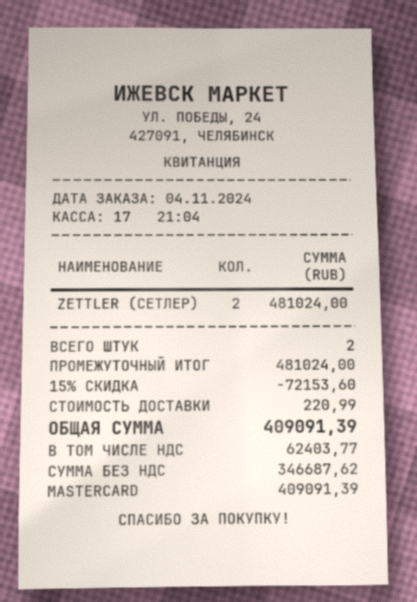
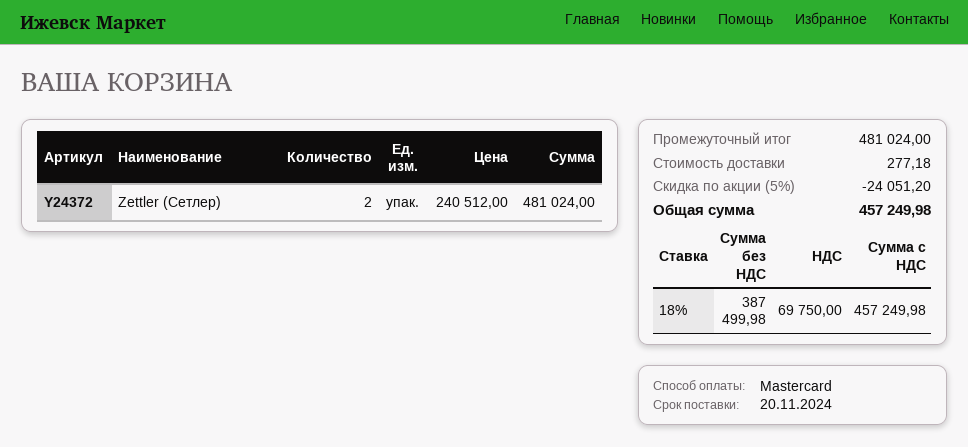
discount: 15% = 72153.60 -> 5% = 24051.20
shipping: 220.99 -> 277.18
net: 346687.62 -> 387499.98
tax: 62403.77 -> 69750.00
total: 409091.39 -> 457249.98

